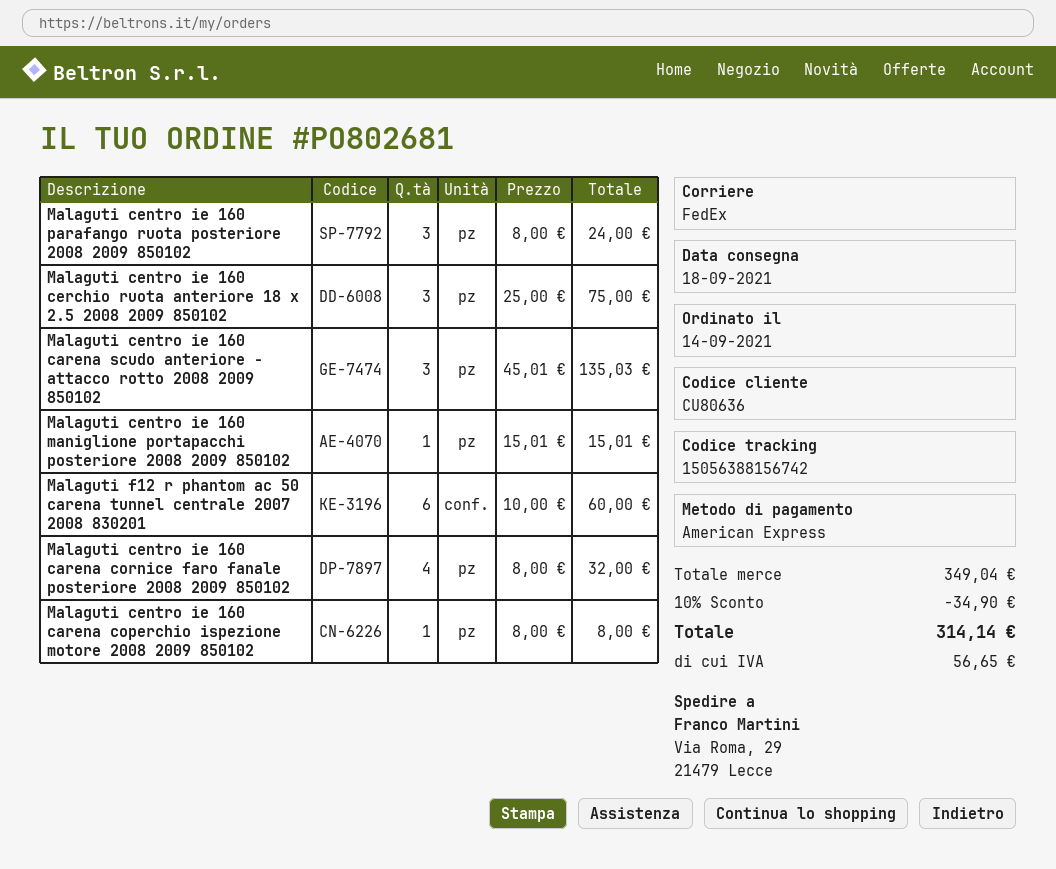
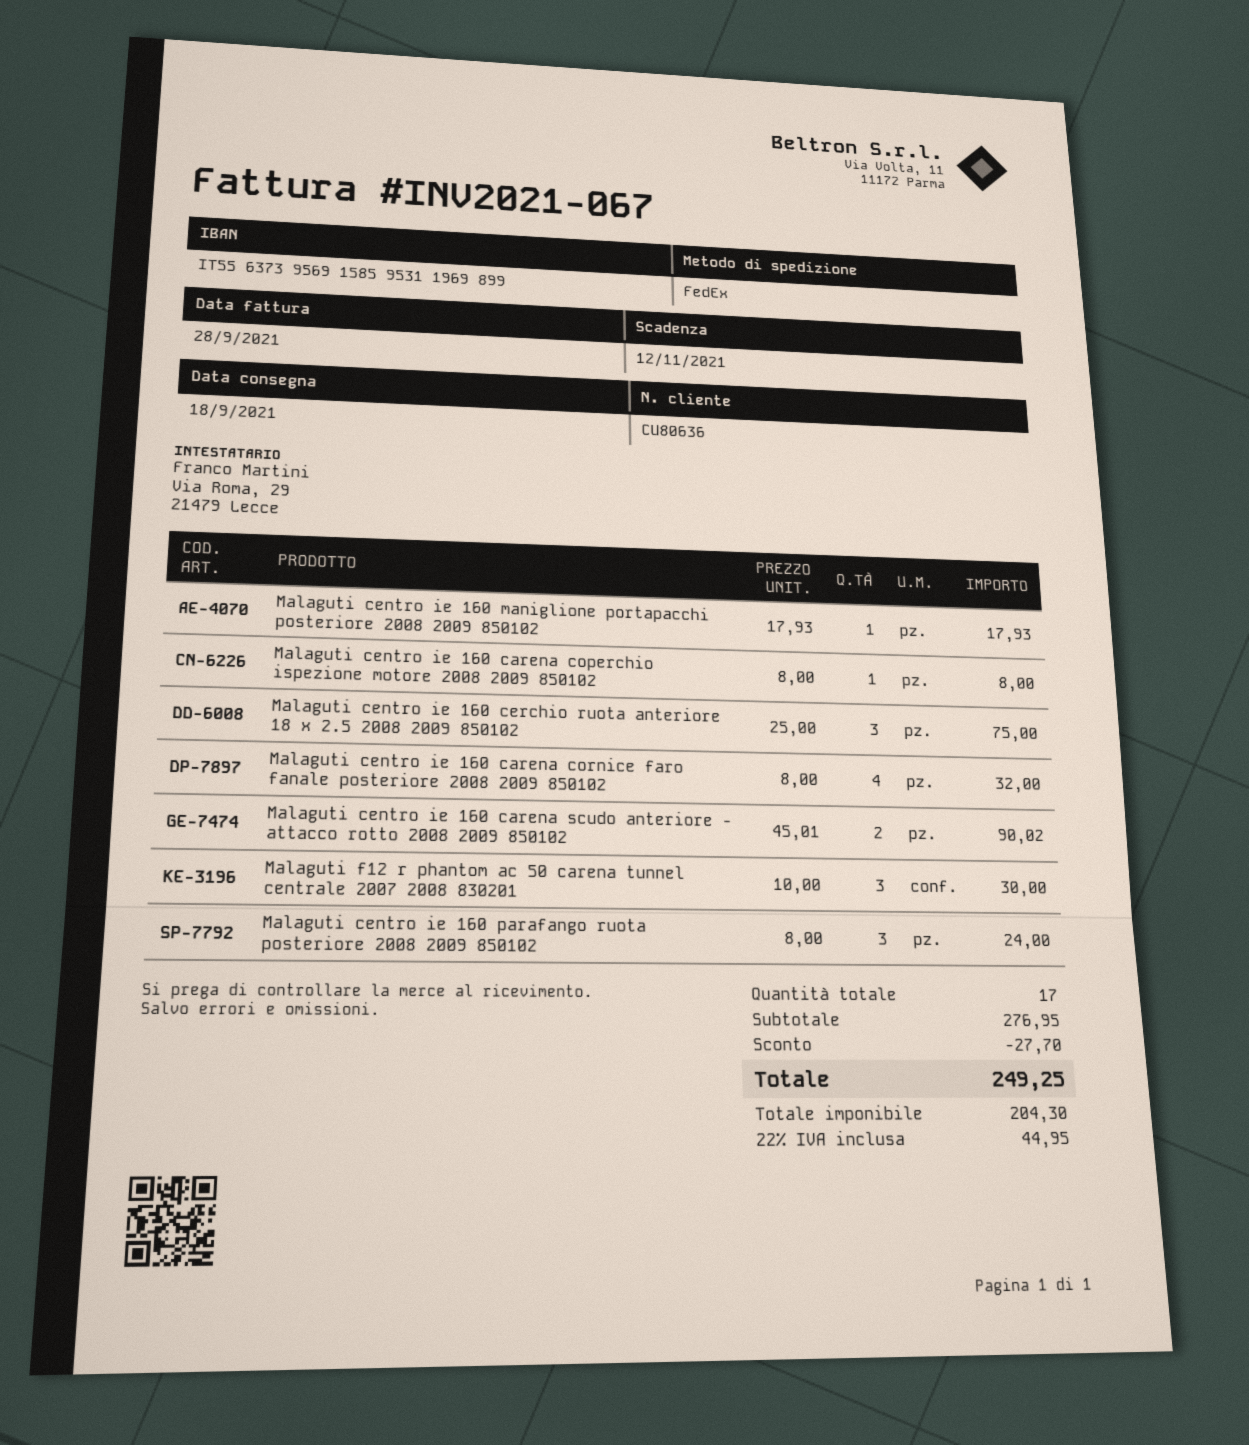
Malaguti centro ie 160 carena scudo anteriore - attacco rotto 2008 2009 850102: 3 x 45.01 = 135.03 -> 2 x 45.01 = 90.02
Malaguti centro ie 160 maniglione portapacchi posteriore 2008 2009 850102: 1 x 15.01 = 15.01 -> 1 x 17.93 = 17.93
Malaguti f12 r phantom ac 50 carena tunnel centrale 2007 2008 830201: 6 x 10.00 = 60.00 -> 3 x 10.00 = 30.00
subtotal: 349.04 -> 276.95
discount: 34.90 -> 27.70
tax: 56.65 -> 44.95
total: 314.14 -> 249.25

